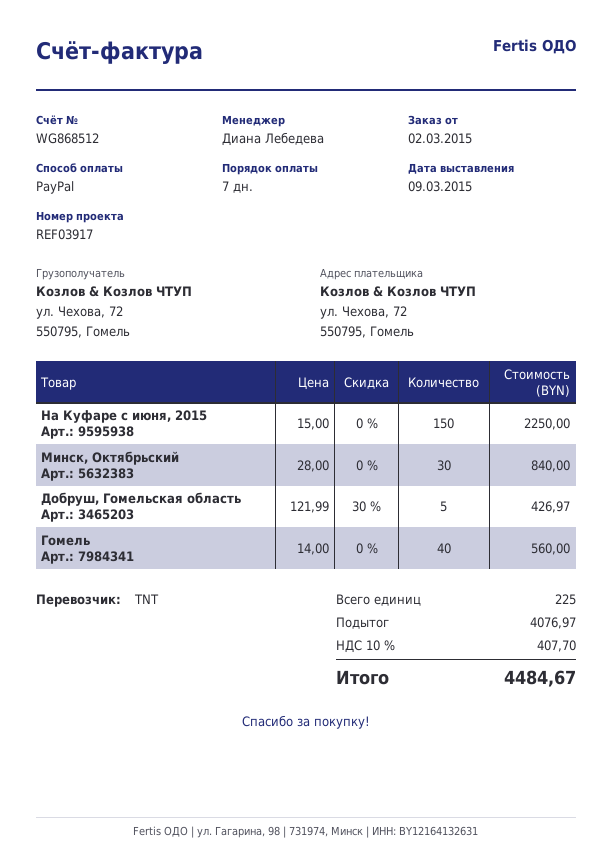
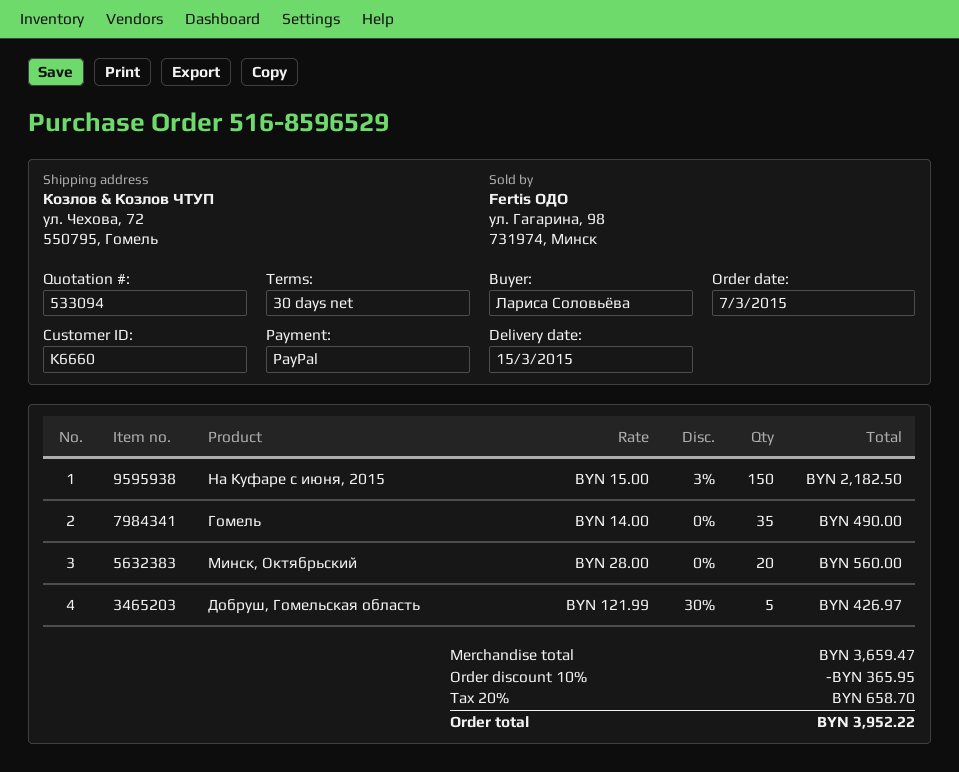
order date: 2015-03-02 -> 2015-03-07
payment terms: 7 days -> 30 days
На Куфаре с июня, 2015: 150 x 15.00 = 2250.00 -> 150 x 15.00 - 3% = 2182.50
Минск, Октябрьский: 30 x 28.00 = 840.00 -> 20 x 28.00 = 560.00
Гомель: 40 x 14.00 = 560.00 -> 35 x 14.00 = 490.00
subtotal: 4076.97 -> 3659.47
discount: none -> 10% = 365.95
tax: 10% = 407.70 -> 20% = 658.70
total: 4484.67 -> 3952.22

